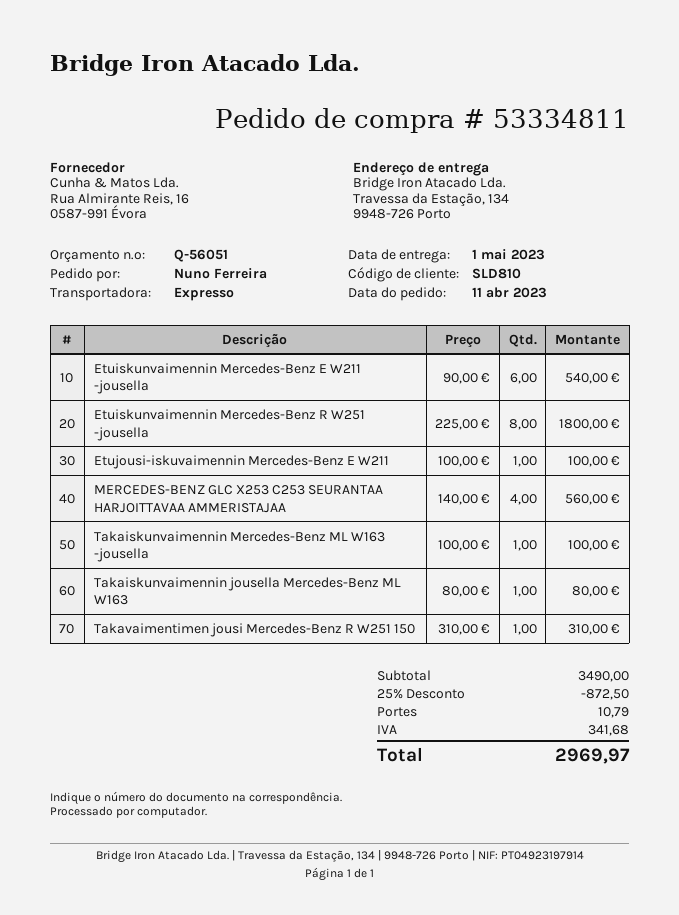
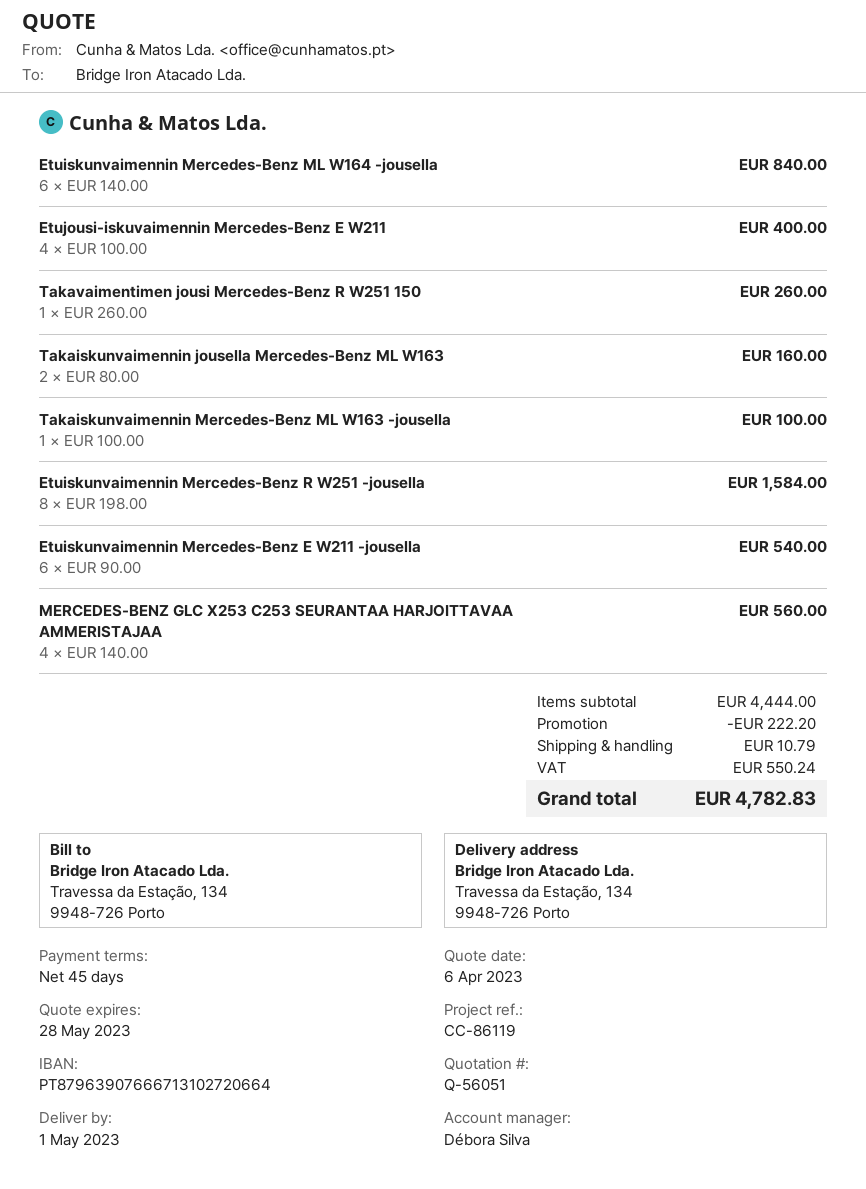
Etuiskunvaimennin Mercedes-Benz R W251 -jousella: 8 x 225.00 = 1800.00 -> 8 x 198.00 = 1584.00
Etujousi-iskuvaimennin Mercedes-Benz E W211: 1 x 100.00 = 100.00 -> 4 x 100.00 = 400.00
Takaiskunvaimennin jousella Mercedes-Benz ML W163: 1 x 80.00 = 80.00 -> 2 x 80.00 = 160.00
Takavaimentimen jousi Mercedes-Benz R W251 150: 1 x 310.00 = 310.00 -> 1 x 260.00 = 260.00
Etuiskunvaimennin Mercedes-Benz ML W164 -jousella: none -> 6 x 140.00 = 840.00
subtotal: 3490.00 -> 4444.00
discount: 872.50 -> 222.20
tax: 341.68 -> 550.24
total: 2969.97 -> 4782.83

